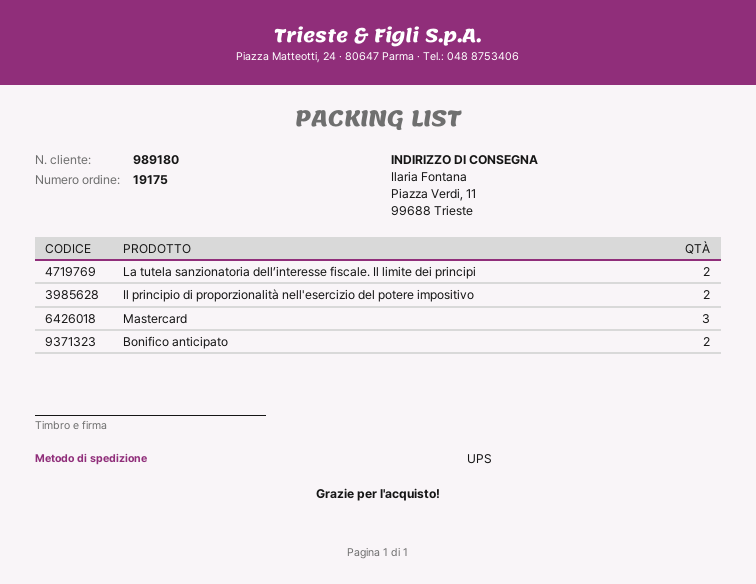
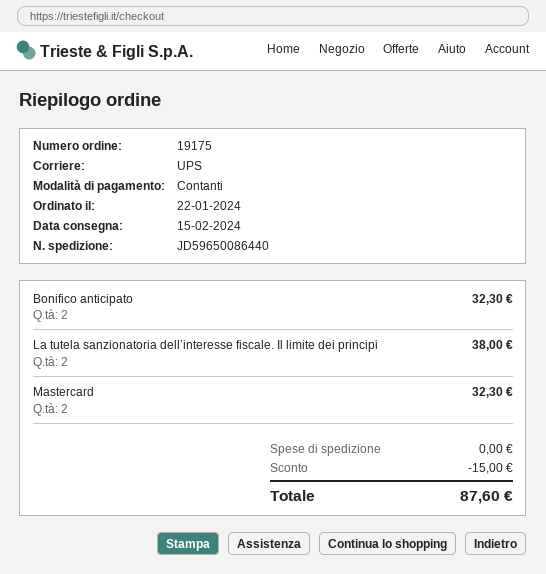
Il principio di proporzionalità nell'esercizio del potere impositivo: 2 -> none
Mastercard: 3 -> 2

